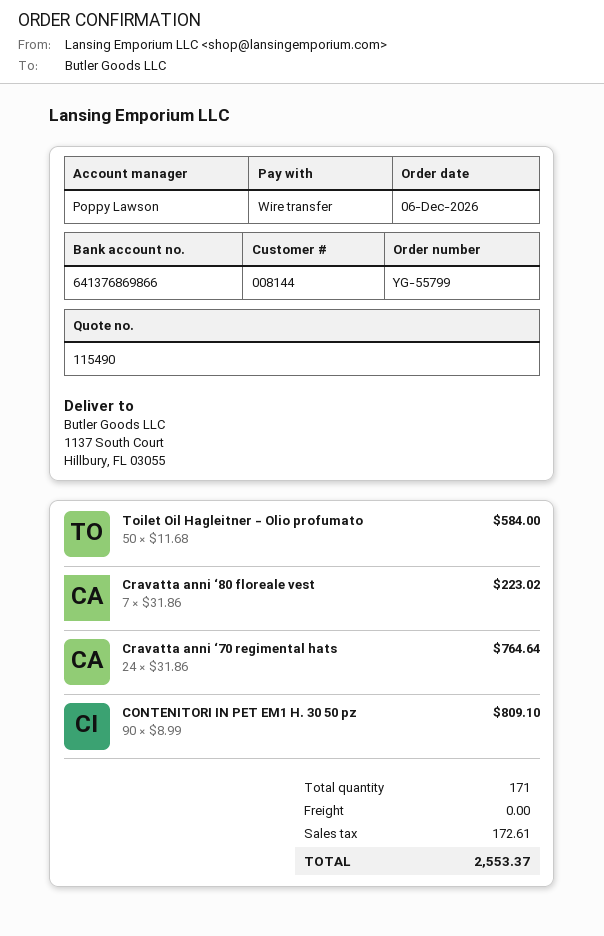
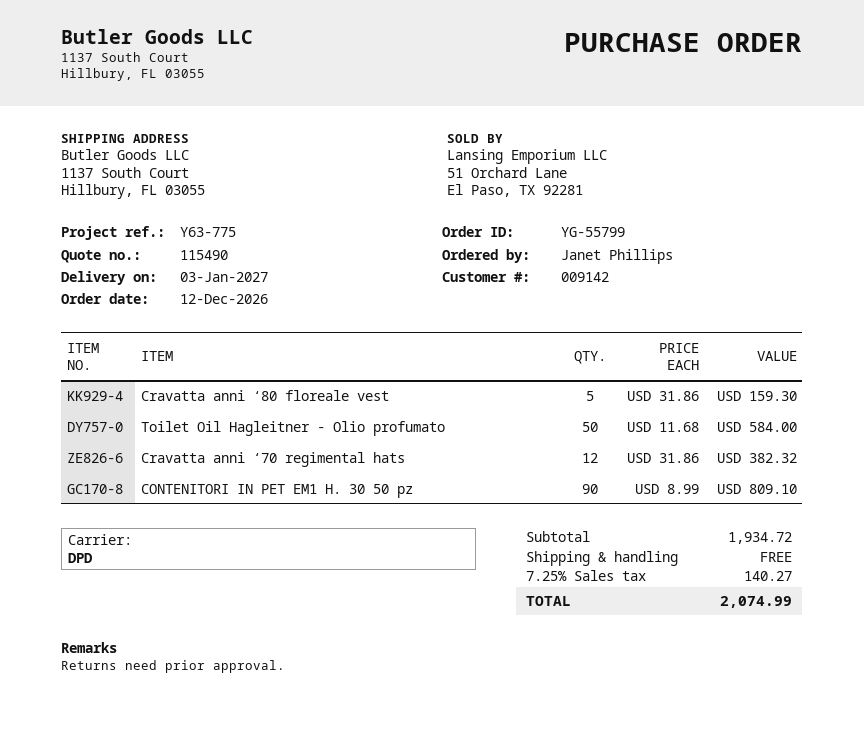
order date: 2026-12-06 -> 2026-12-12
customer number: 008144 -> 009142
Cravatta anni ‘80 floreale vest: 7 x 31.86 = 223.02 -> 5 x 31.86 = 159.30
Cravatta anni ‘70 regimental hats: 24 x 31.86 = 764.64 -> 12 x 31.86 = 382.32
tax: 172.61 -> 140.27
total: 2553.37 -> 2074.99

